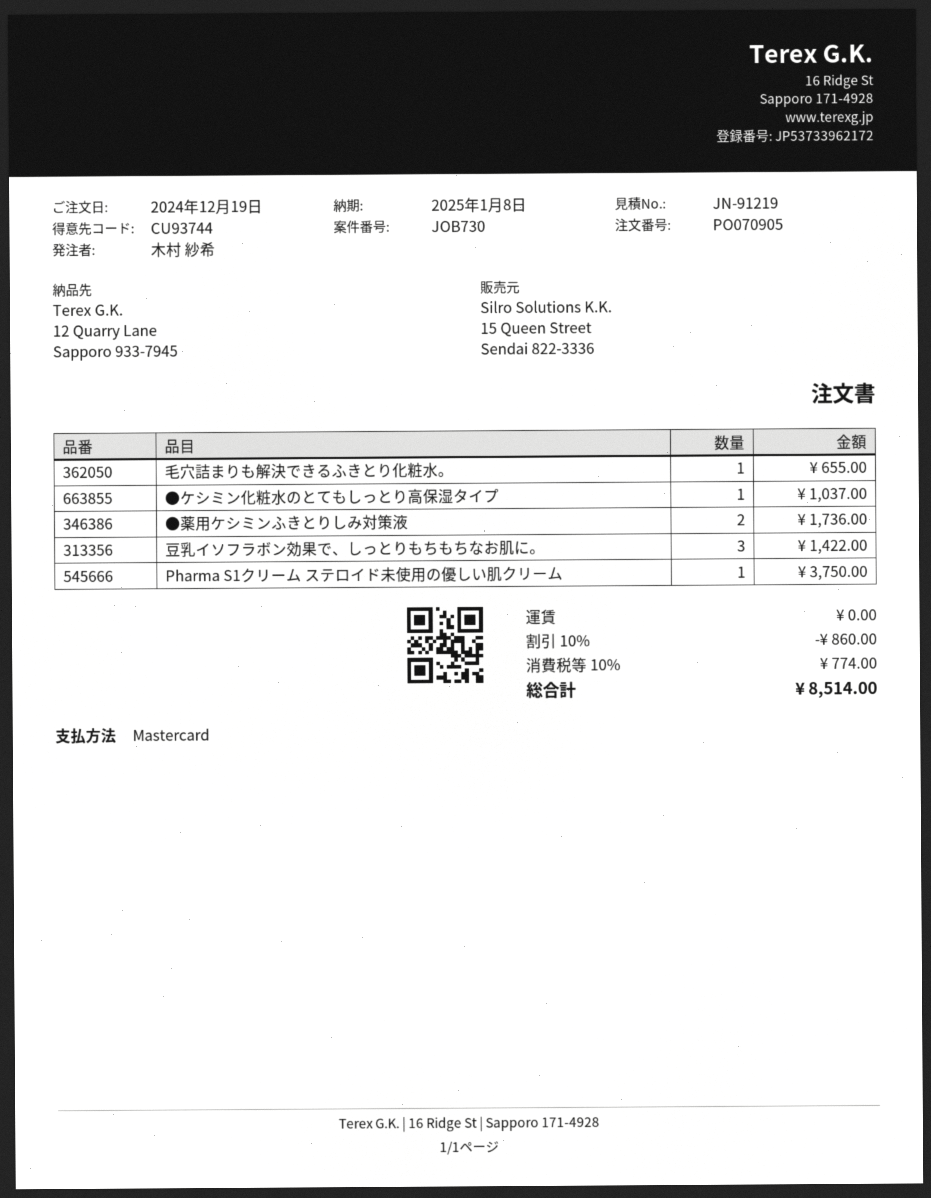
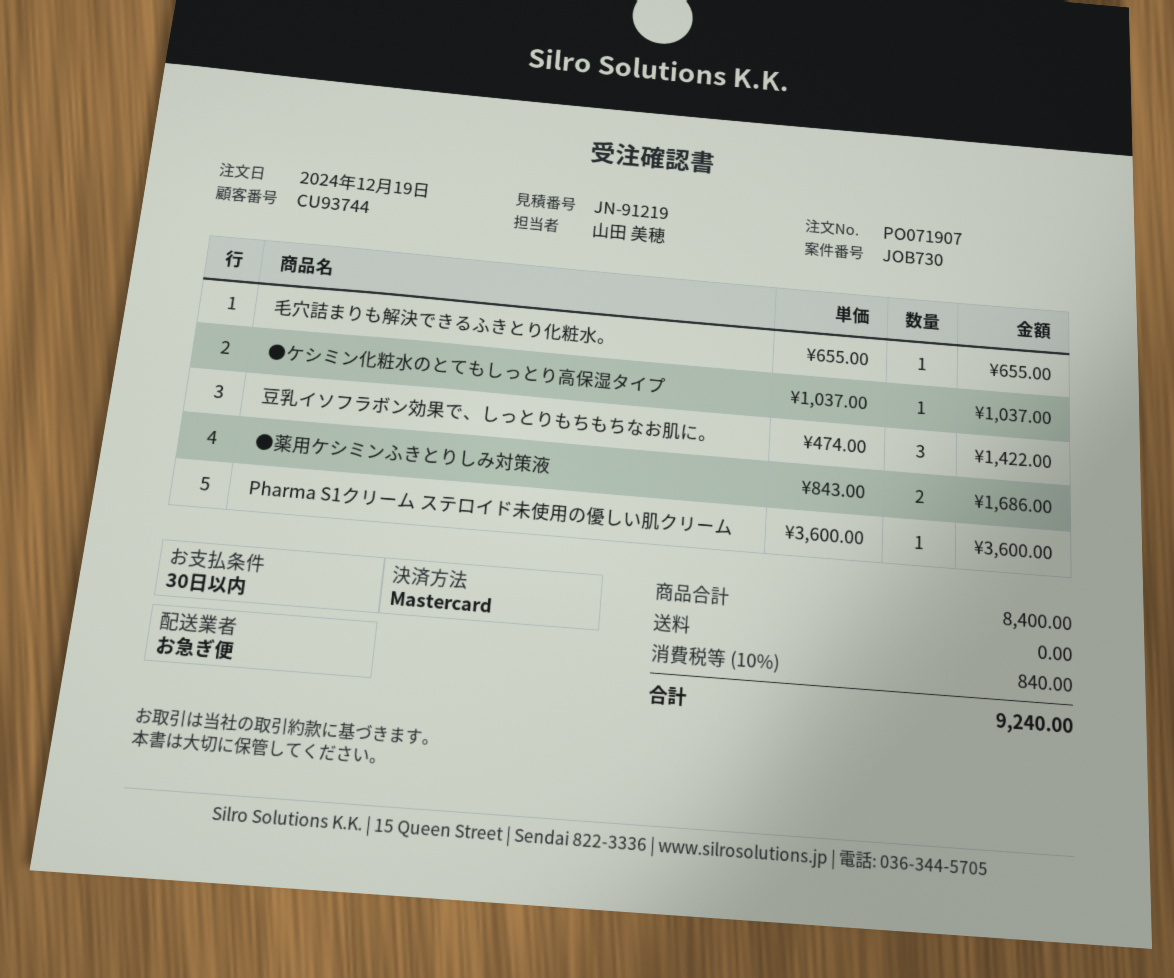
order number: PO070905 -> PO071907
●薬用ケシミンふきとりしみ対策液: 2 for 1736.00 -> 2 for 1686.00
Pharma S1クリーム ステロイド未使用の優しい肌クリーム: 1 for 3750.00 -> 1 for 3600.00
discount: 10% = 860.00 -> none
tax: 10% = 774.00 -> 10% = 840.00
total: 8514.00 -> 9240.00

